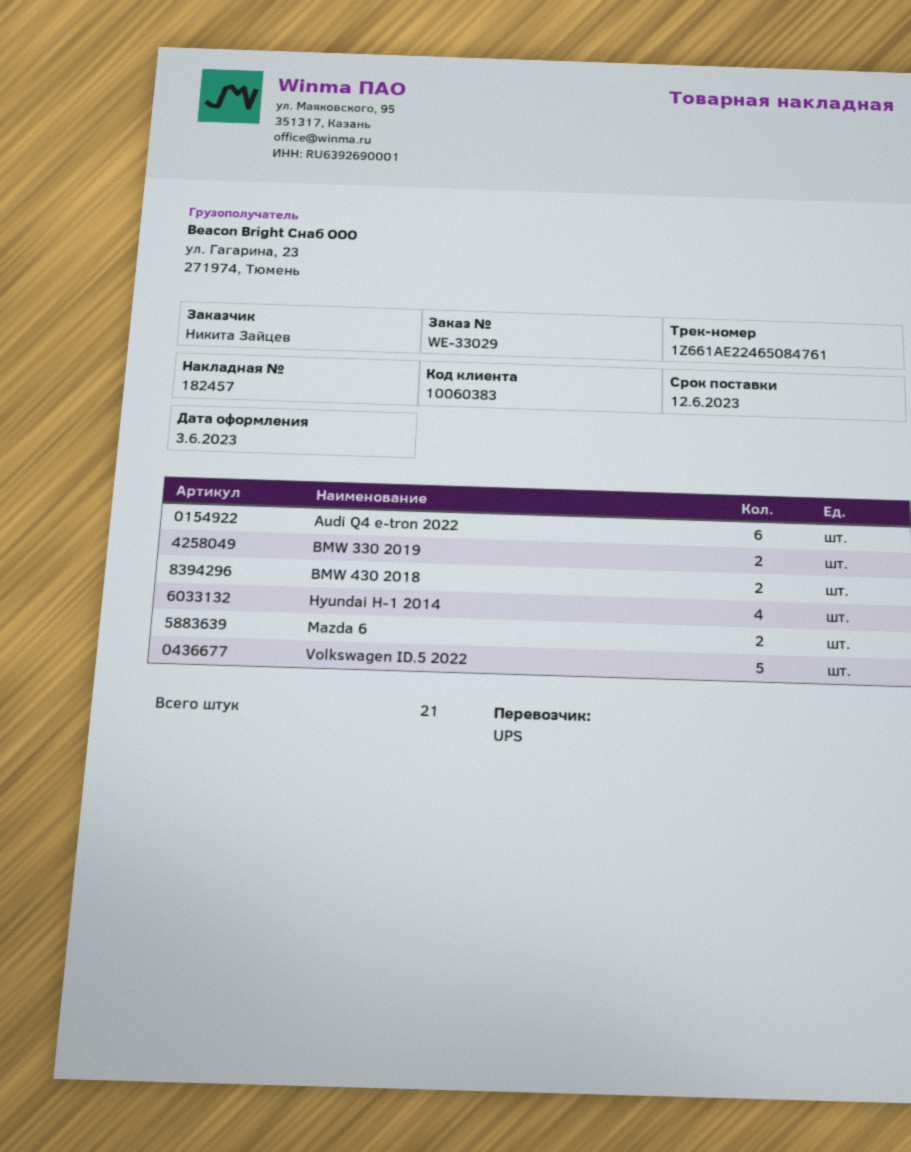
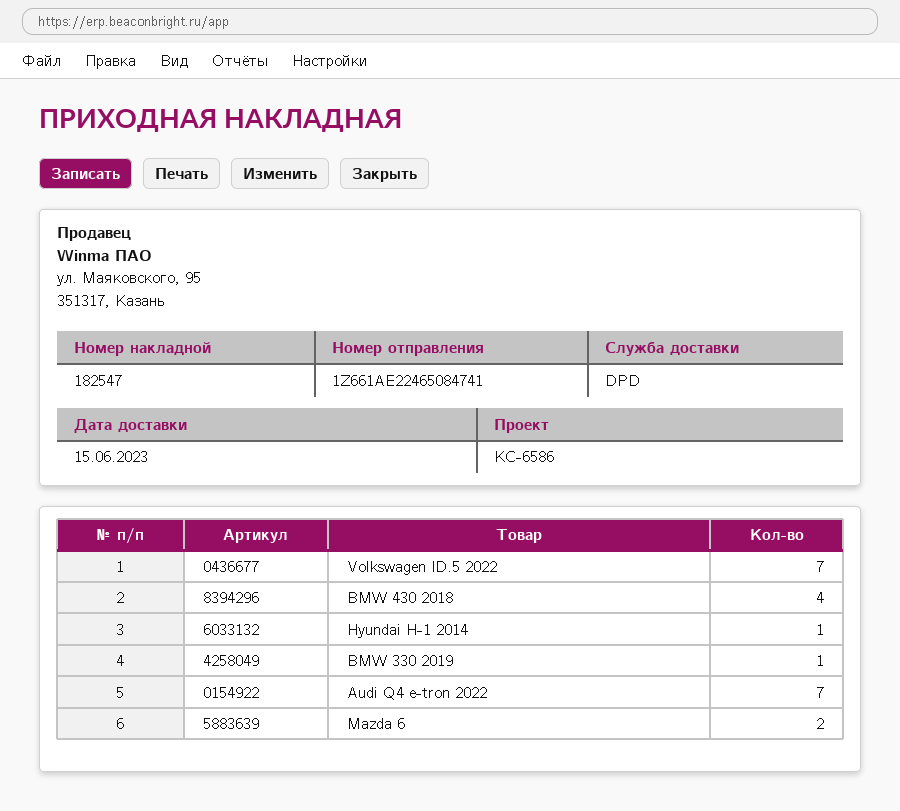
delivery note number: 182457 -> 182547
delivery date: 2023-06-12 -> 2023-06-15
shipping method: UPS -> DPD
tracking number: 1Z661AE22465084761 -> 1Z661AE22465084741
Audi Q4 e-tron 2022: 6 -> 7
BMW 330 2019: 2 -> 1
BMW 430 2018: 2 -> 4
Hyundai H-1 2014: 4 -> 1
Volkswagen ID.5 2022: 5 -> 7

